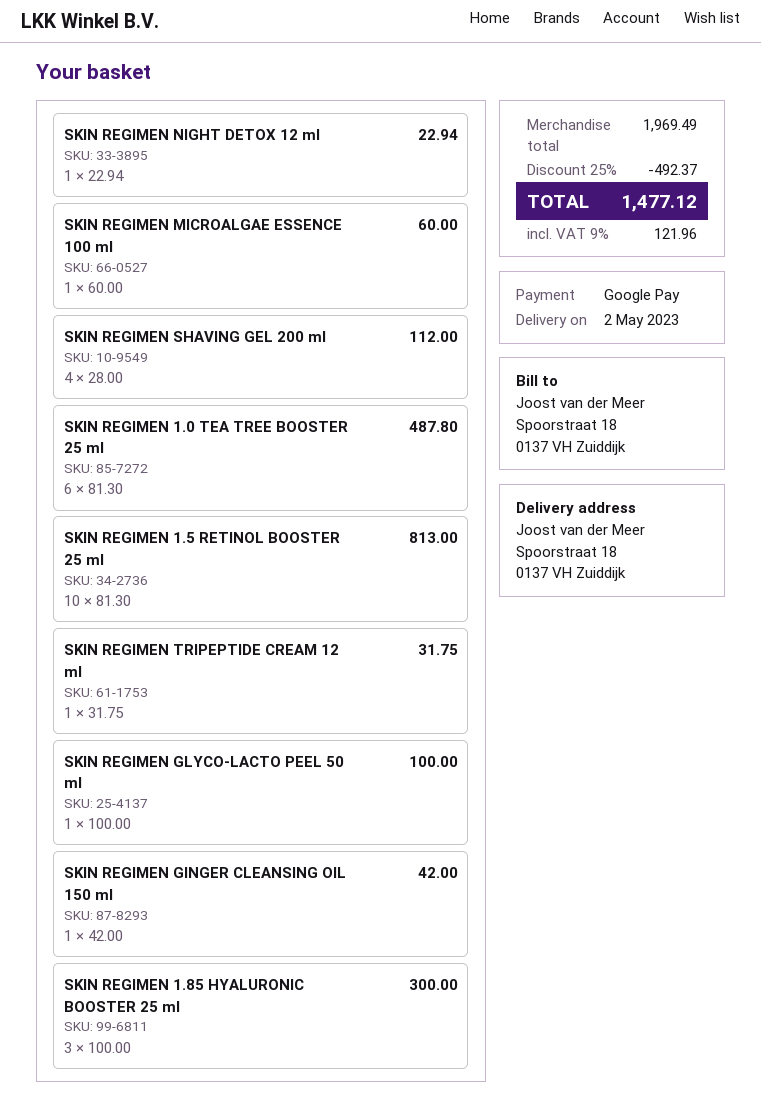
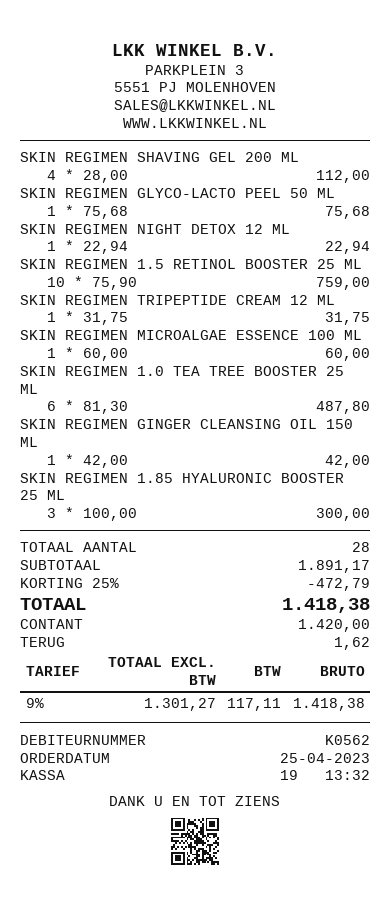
payment method: Google Pay -> cash
SKIN REGIMEN 1.5 RETINOL BOOSTER 25 ml: 10 x 81.30 = 813.00 -> 10 x 75.90 = 759.00
SKIN REGIMEN GLYCO-LACTO PEEL 50 ml: 1 x 100.00 = 100.00 -> 1 x 75.68 = 75.68
subtotal: 1969.49 -> 1891.17
discount: 25% = 492.37 -> 25% = 472.79
tax: 9% = 121.96 -> 9% = 117.11
total: 1477.12 -> 1418.38

